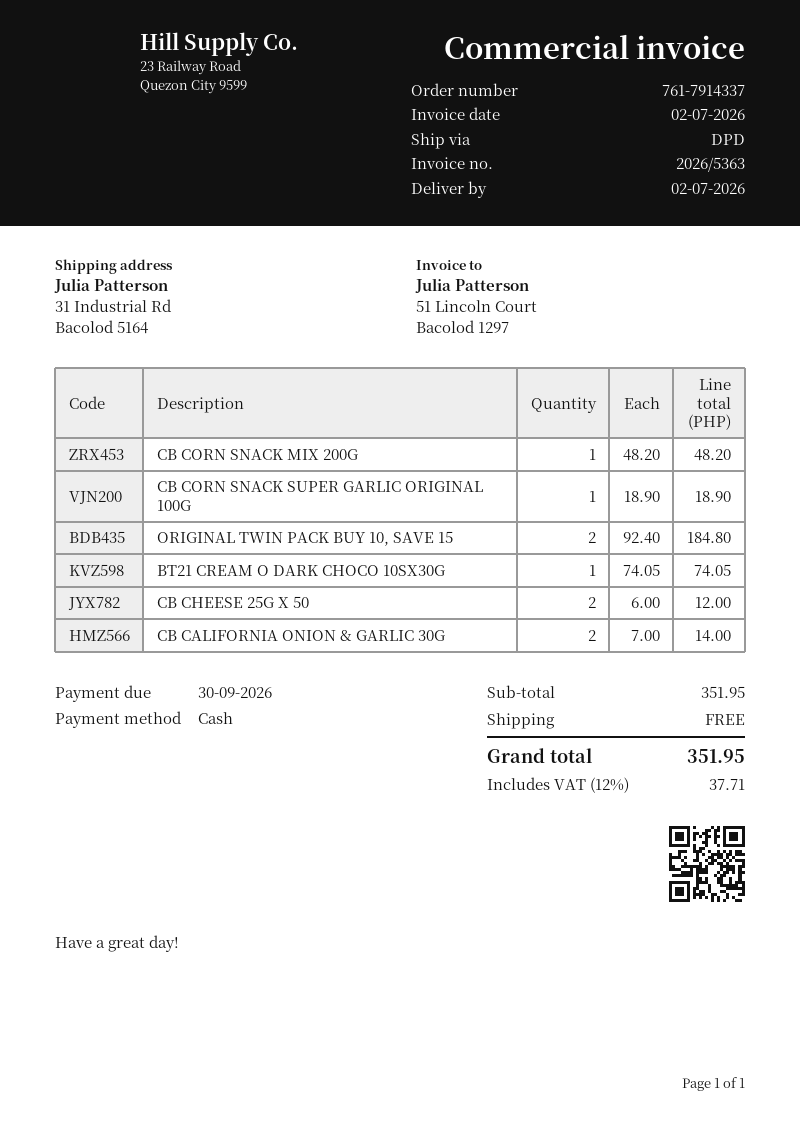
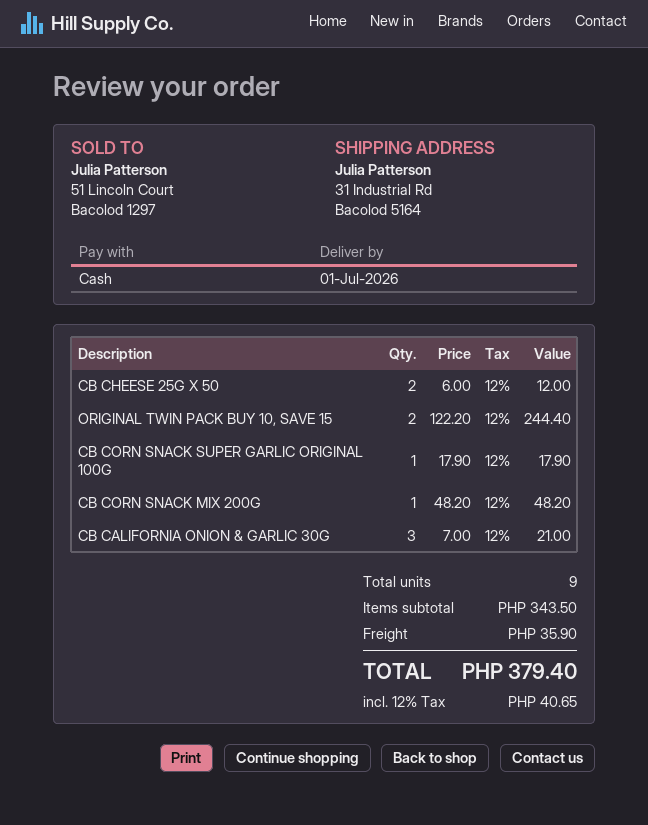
delivery date: 2026-07-02 -> 2026-07-01
CB CORN SNACK SUPER GARLIC ORIGINAL 100G: 1 x 18.90 = 18.90 -> 1 x 17.90 = 17.90
ORIGINAL TWIN PACK BUY 10, SAVE 15: 2 x 92.40 = 184.80 -> 2 x 122.20 = 244.40
BT21 CREAM O DARK CHOCO 10SX30G: 1 x 74.05 = 74.05 -> none
CB CALIFORNIA ONION & GARLIC 30G: 2 x 7.00 = 14.00 -> 3 x 7.00 = 21.00
subtotal: 351.95 -> 343.50
shipping: 0.00 -> 35.90
tax: 12% = 37.71 -> 12% = 40.65
total: 351.95 -> 379.40

